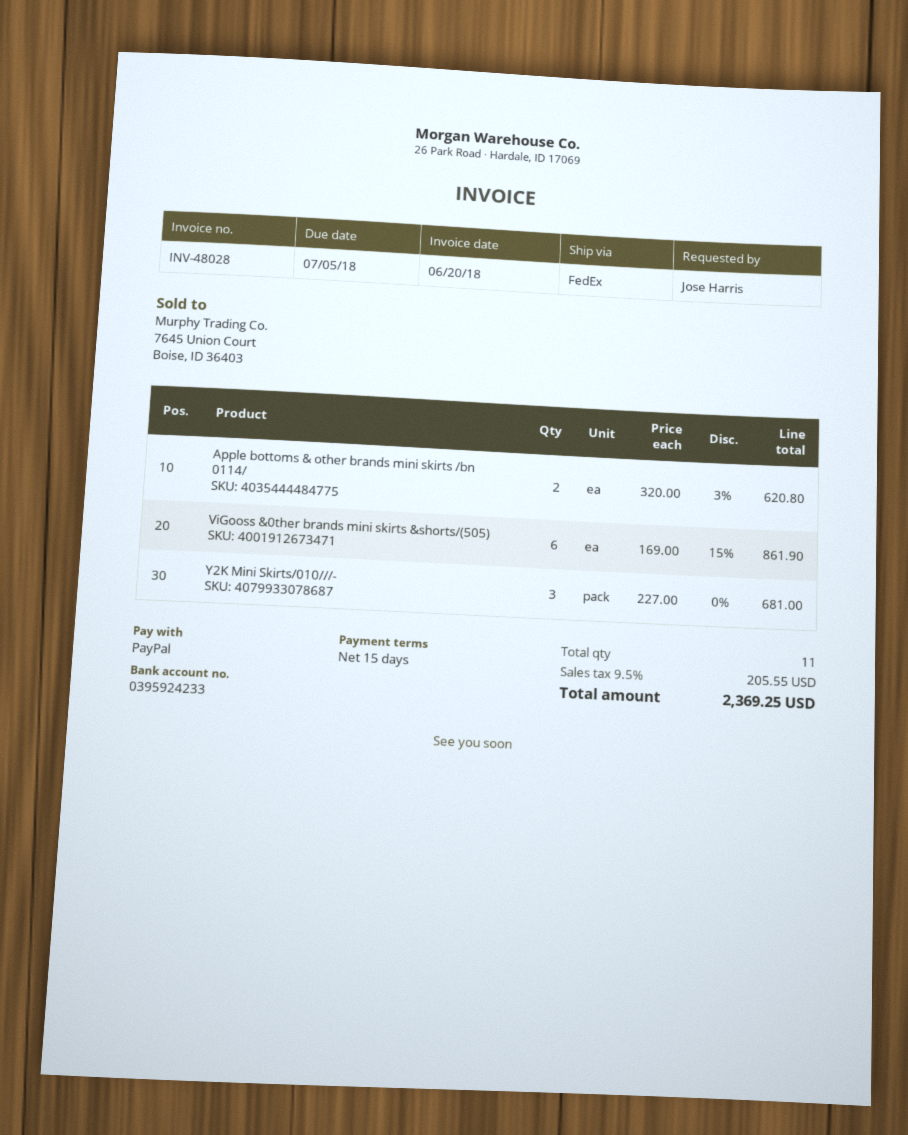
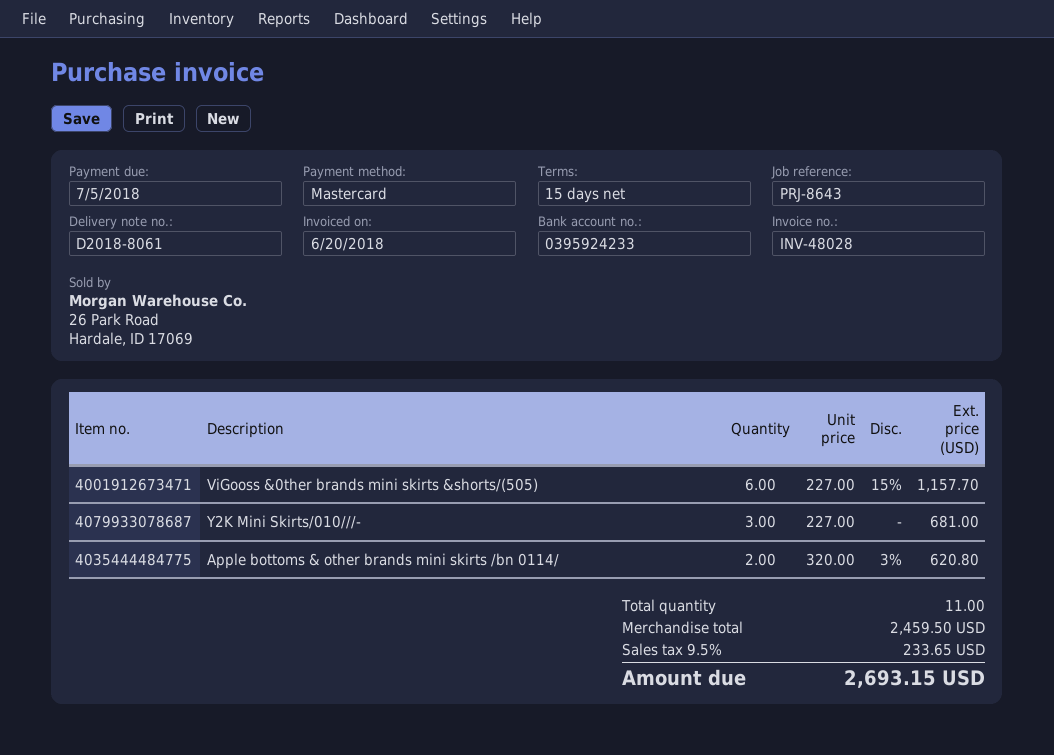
payment method: PayPal -> Mastercard
ViGooss &0ther brands mini skirts &shorts/(505): 6 x 169.00 - 15% = 861.90 -> 6 x 227.00 - 15% = 1157.70
tax: 9.5% = 205.55 -> 9.5% = 233.65
total: 2369.25 -> 2693.15

